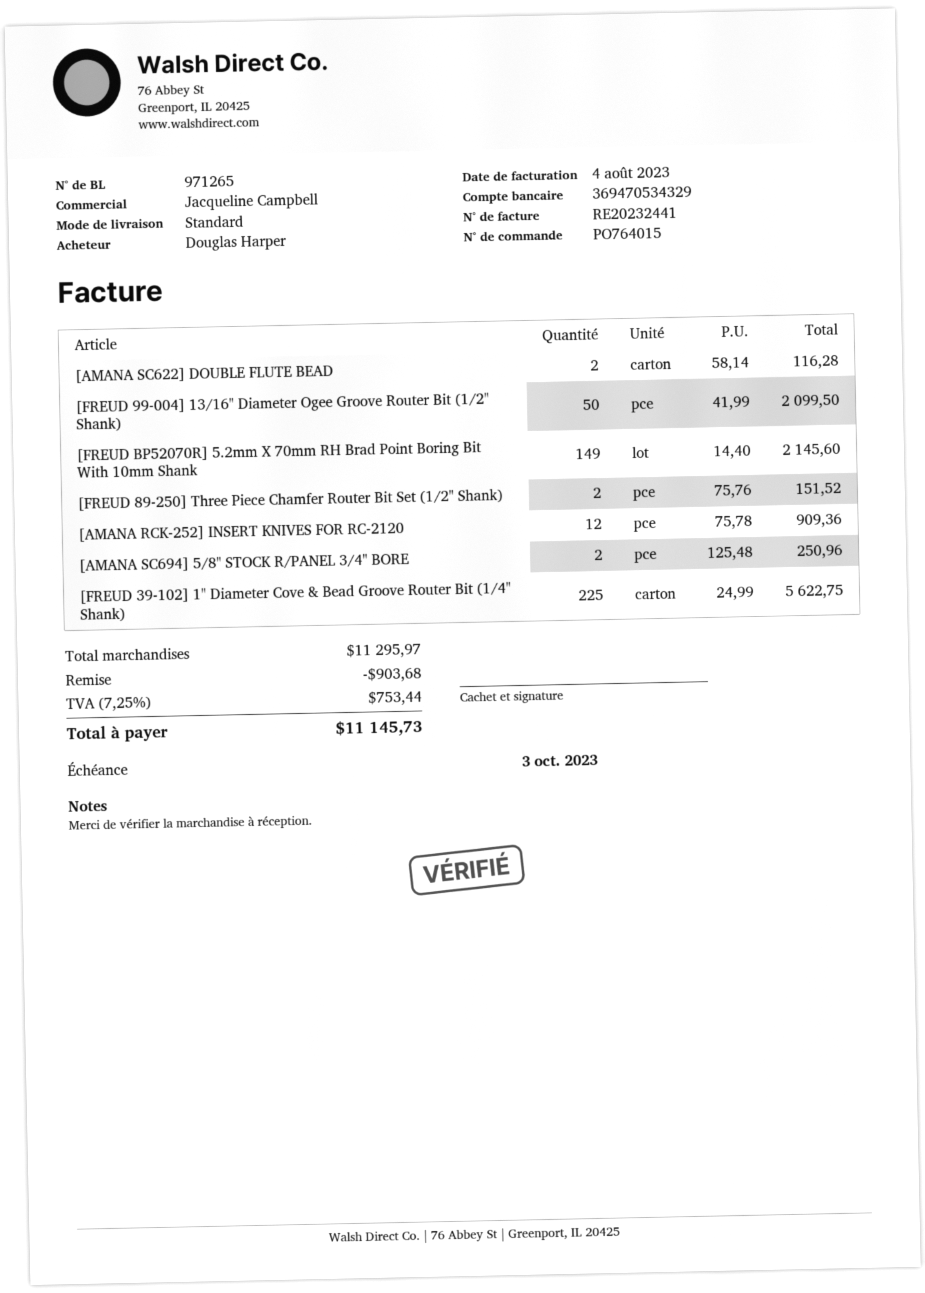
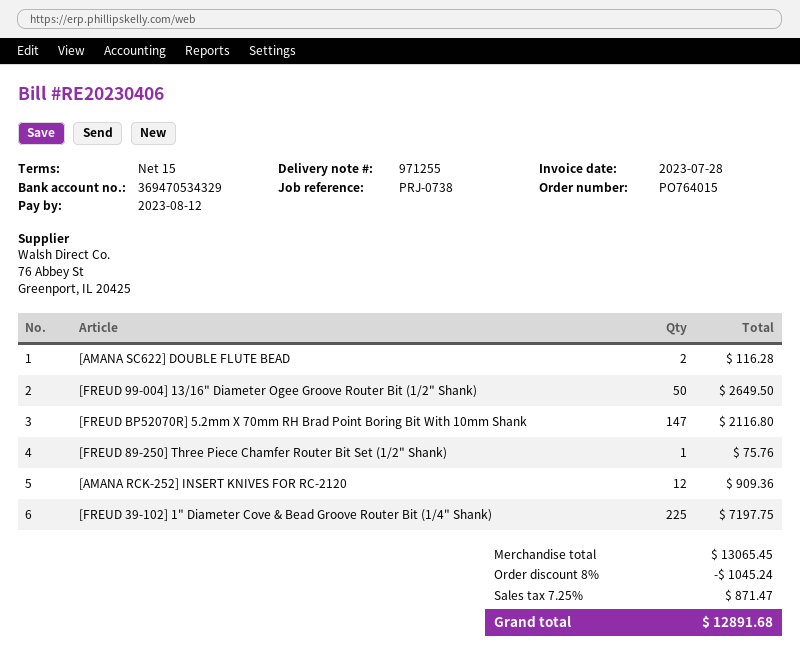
delivery note number: 971265 -> 971255
invoice number: RE20232441 -> RE20230406
invoice date: 2023-08-04 -> 2023-07-28
due date: 2023-10-03 -> 2023-08-12
[FREUD 99-004] 13/16" Diameter Ogee Groove Router Bit (1/2" Shank): 50 for 2099.50 -> 50 for 2649.50
[FREUD BP52070R] 5.2mm X 70mm RH Brad Point Boring Bit With 10mm Shank: 149 for 2145.60 -> 147 for 2116.80
[FREUD 89-250] Three Piece Chamfer Router Bit Set (1/2" Shank): 2 for 151.52 -> 1 for 75.76
[AMANA SC694] 5/8" STOCK R/PANEL 3/4" BORE: 2 for 250.96 -> none
[FREUD 39-102] 1" Diameter Cove & Bead Groove Router Bit (1/4" Shank): 225 for 5622.75 -> 225 for 7197.75
subtotal: 11295.97 -> 13065.45
discount: 903.68 -> 1045.24
tax: 7.25% = 753.44 -> 7.25% = 871.47
total: 11145.73 -> 12891.68

